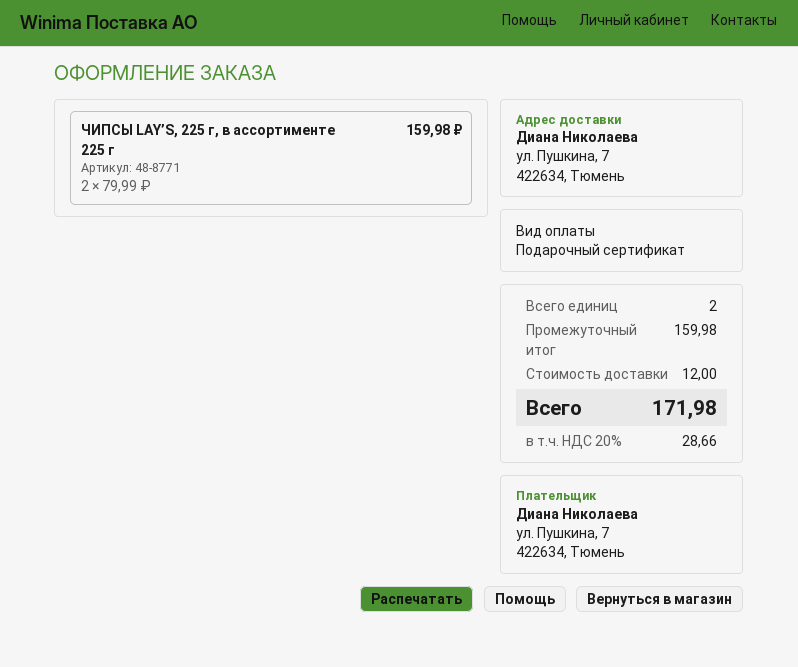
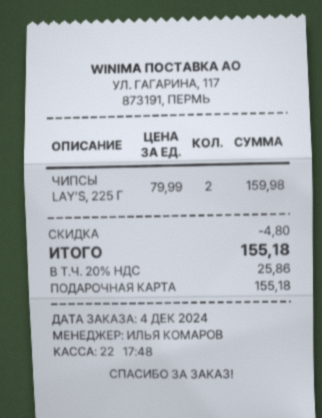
discount: none -> 4.80
shipping: 12.00 -> none
tax: 20% = 28.66 -> 20% = 25.86
total: 171.98 -> 155.18

